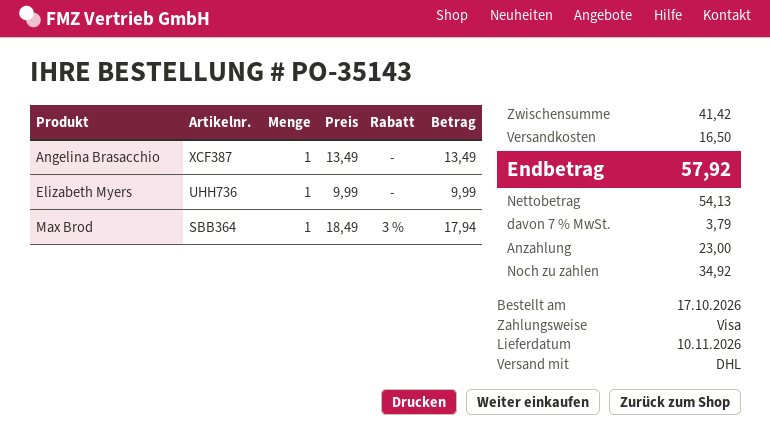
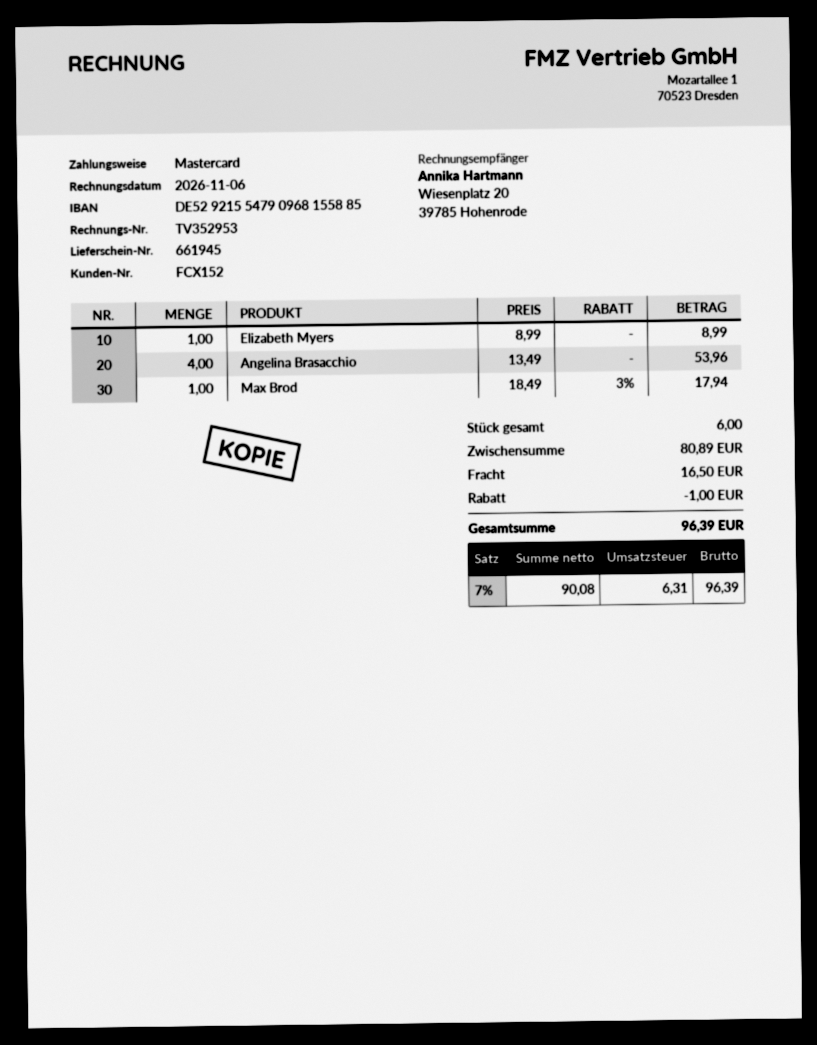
payment method: Visa -> Mastercard
Angelina Brasacchio: 1 x 13.49 = 13.49 -> 4 x 13.49 = 53.96
Elizabeth Myers: 1 x 9.99 = 9.99 -> 1 x 8.99 = 8.99
subtotal: 41.42 -> 80.89
discount: none -> 1.00
net: 54.13 -> 90.08
tax: 7% = 3.79 -> 7% = 6.31
total: 57.92 -> 96.39

